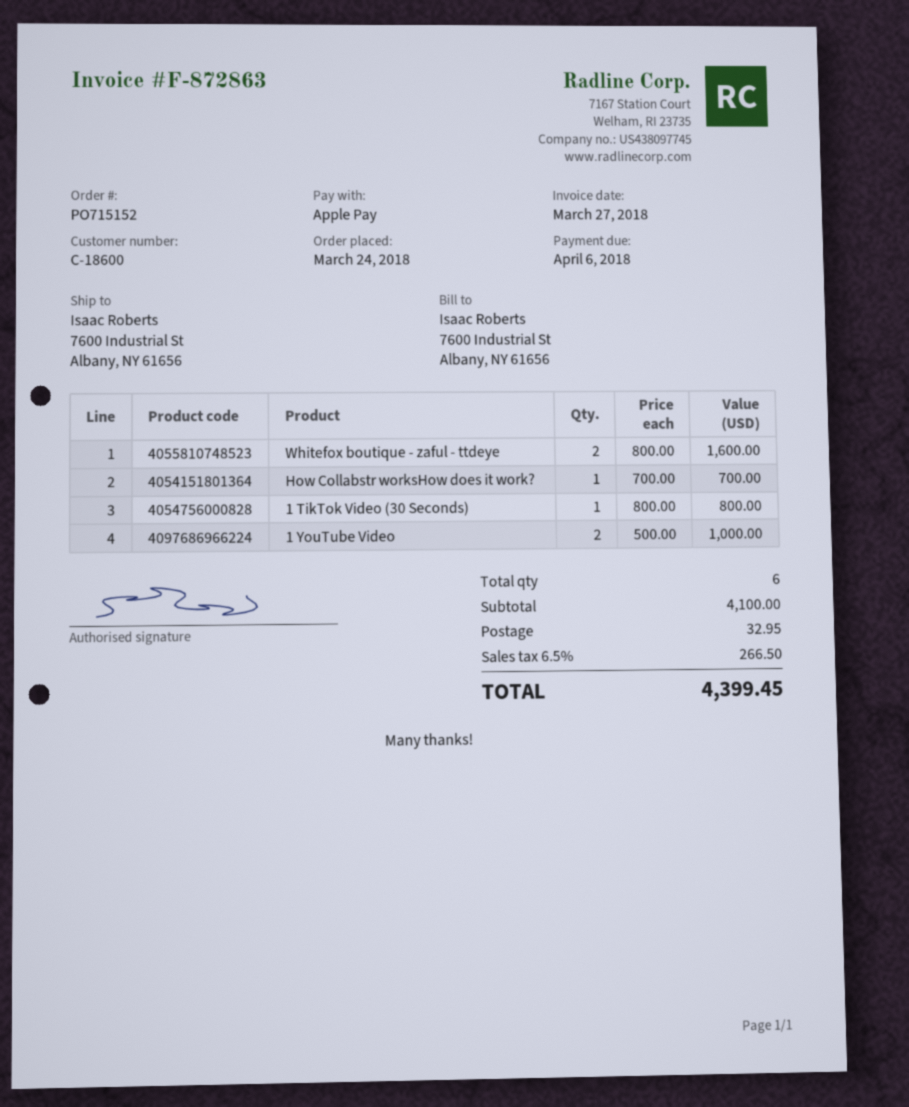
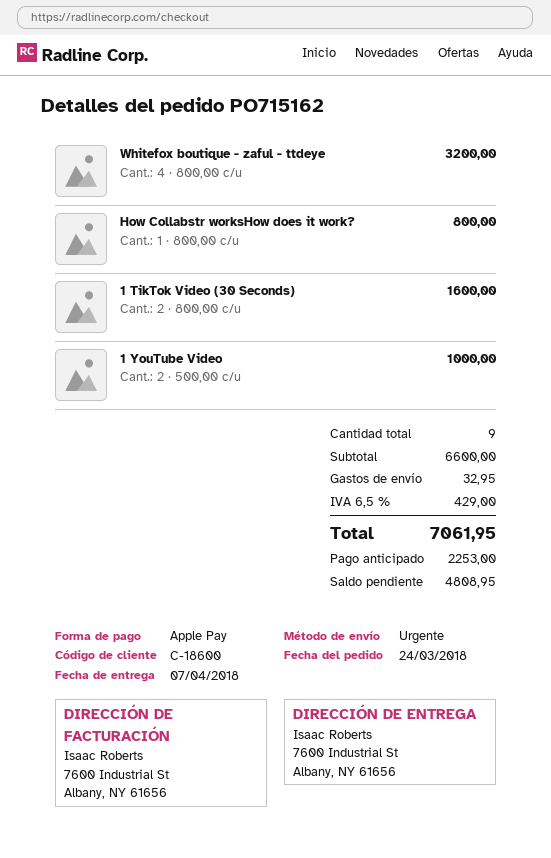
order number: PO715152 -> PO715162
Whitefox boutique - zaful - ttdeye: 2 x 800.00 = 1600.00 -> 4 x 800.00 = 3200.00
How Collabstr worksHow does it work?: 1 x 700.00 = 700.00 -> 1 x 800.00 = 800.00
1 TikTok Video (30 Seconds): 1 x 800.00 = 800.00 -> 2 x 800.00 = 1600.00
total quantity: 6 -> 9
subtotal: 4100.00 -> 6600.00
tax: 6.5% = 266.50 -> 6.5% = 429.00
total: 4399.45 -> 7061.95

